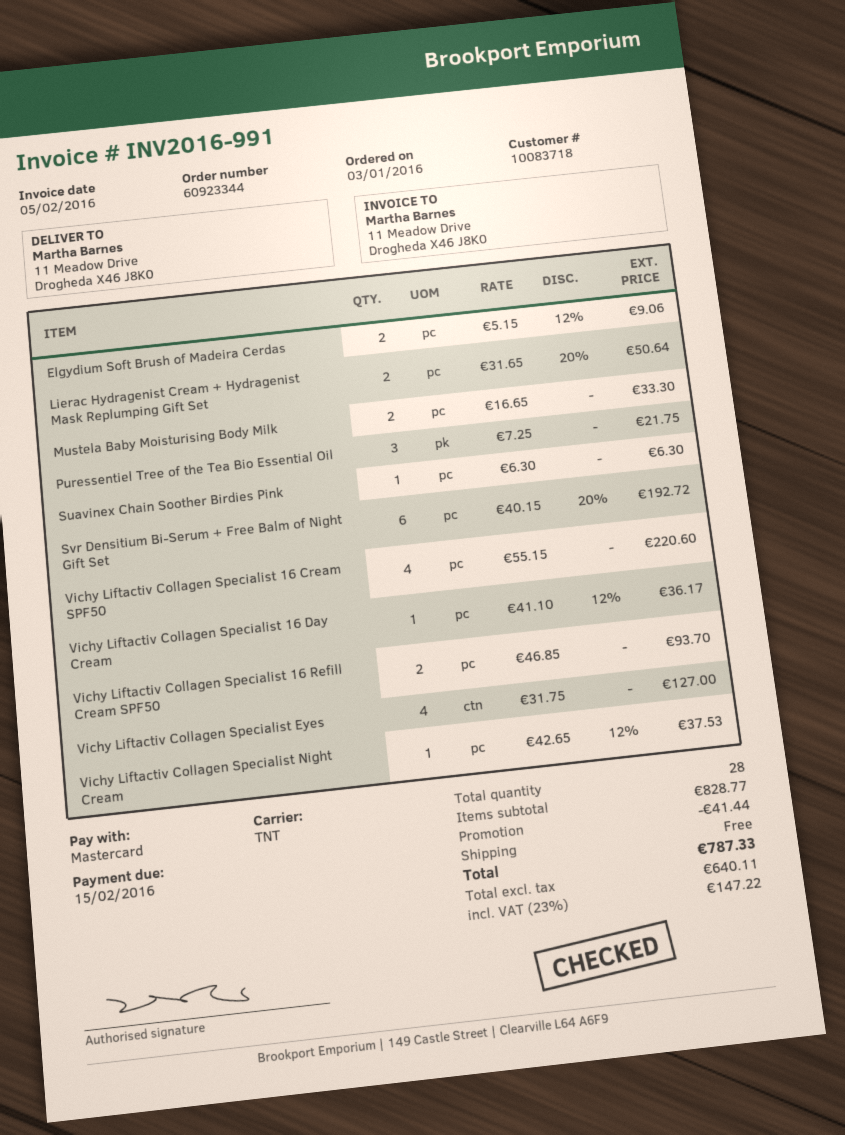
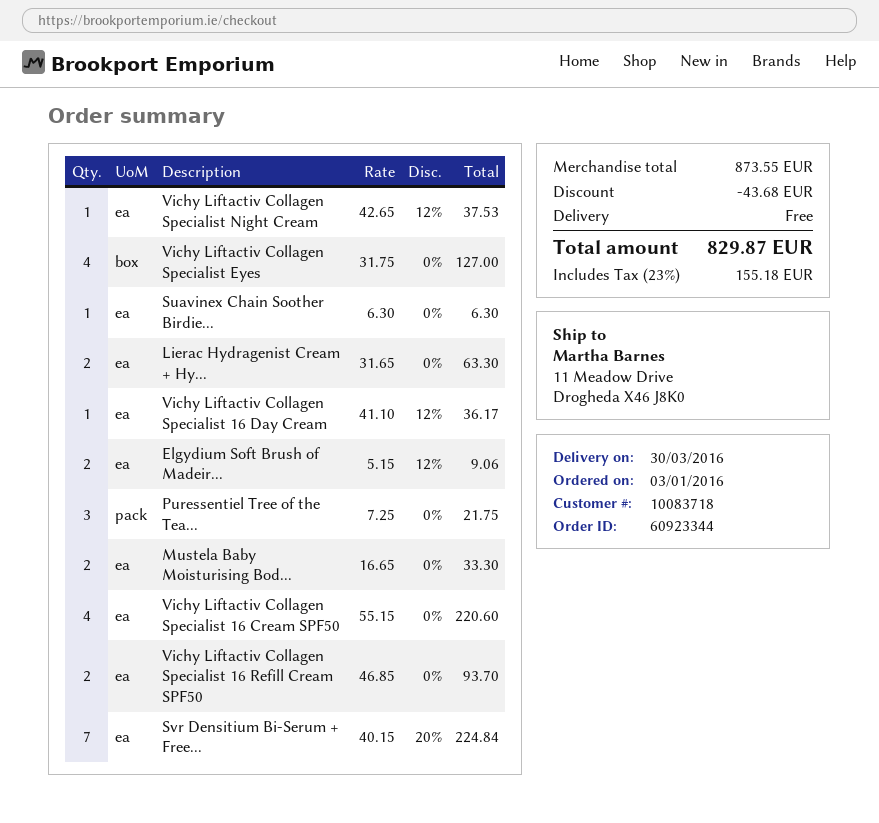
Lierac Hydragenist Cream + Hydragenist Mask Replumping Gift Set: 2 x 31.65 - 20% = 50.64 -> 2 x 31.65 = 63.30
Svr Densitium Bi-Serum + Free Balm of Night Gift Set: 6 x 40.15 - 20% = 192.72 -> 7 x 40.15 - 20% = 224.84
subtotal: 828.77 -> 873.55
discount: 41.44 -> 43.68
tax: 23% = 147.22 -> 23% = 155.18
total: 787.33 -> 829.87

